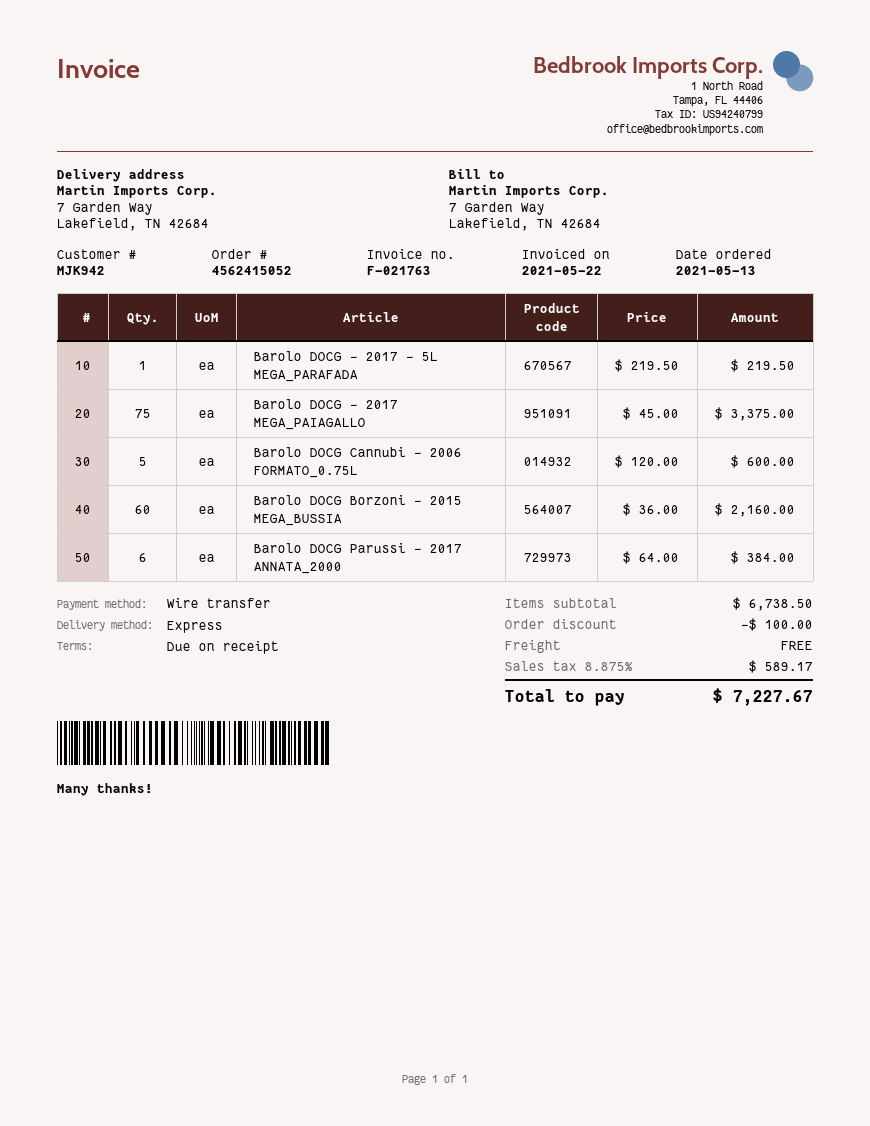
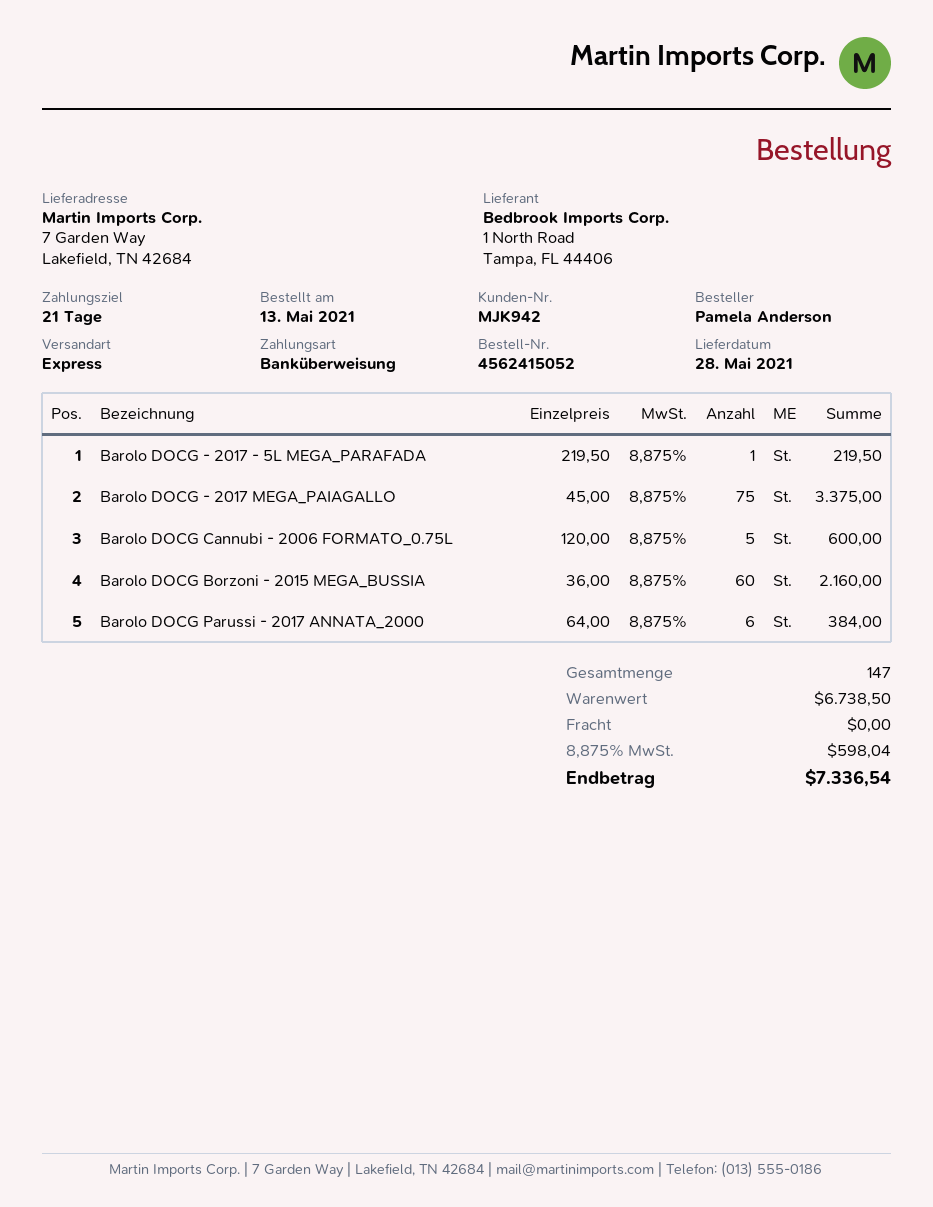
payment terms: on receipt -> 21 days
discount: 100.00 -> none
tax: 8.875% = 589.17 -> 8.875% = 598.04
total: 7227.67 -> 7336.54

